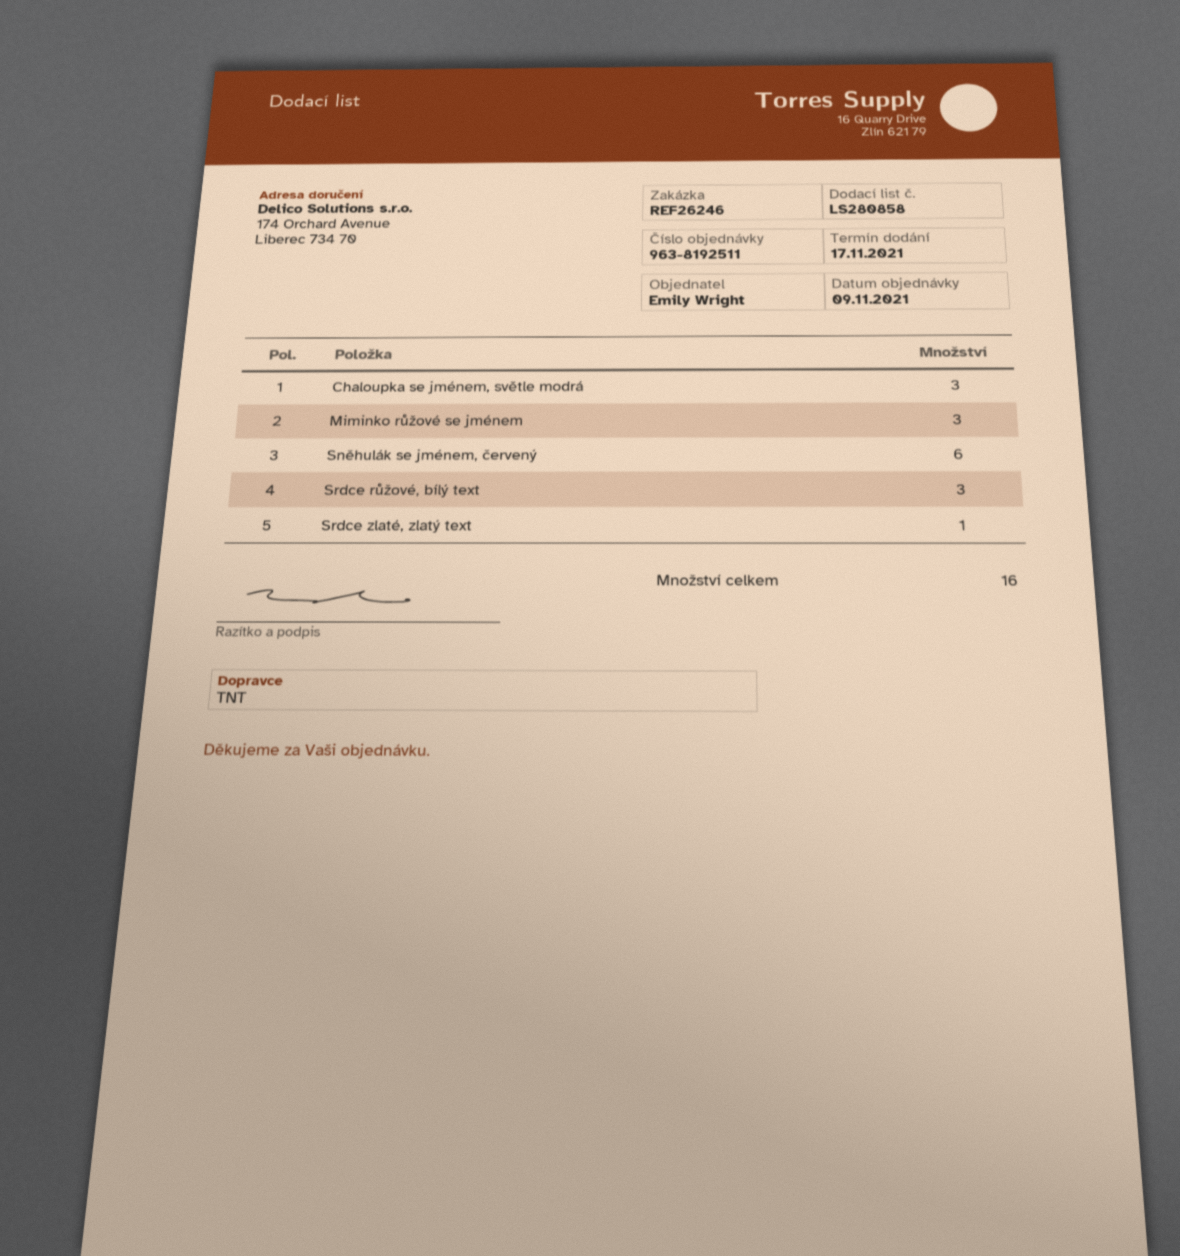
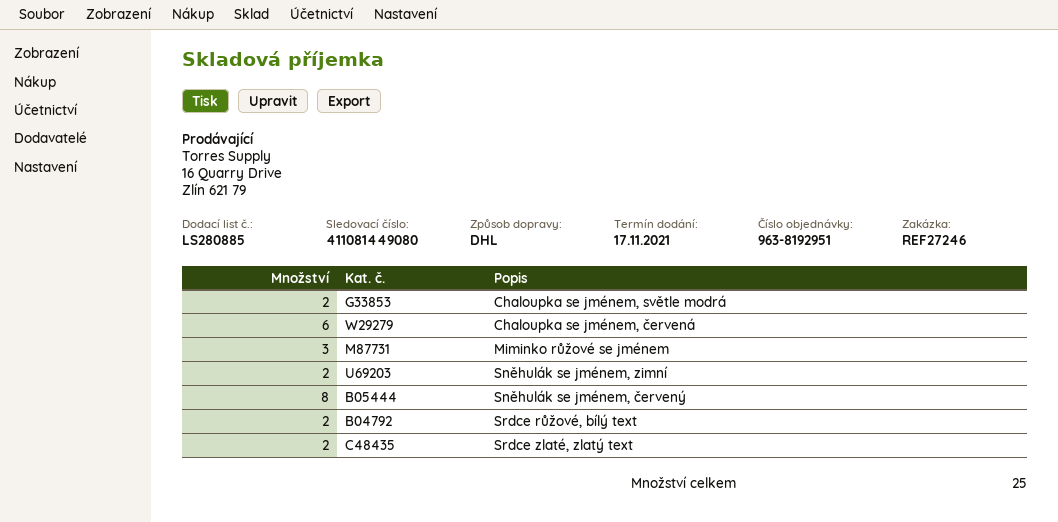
order number: 963-8192511 -> 963-8192951
delivery note number: LS280858 -> LS280885
reference: REF26246 -> REF27246
shipping method: TNT -> DHL
Chaloupka se jménem, světle modrá: 3 -> 2
Sněhulák se jménem, červený: 6 -> 8
Srdce růžové, bílý text: 3 -> 2
Srdce zlaté, zlatý text: 1 -> 2
Chaloupka se jménem, červená: none -> 6
Sněhulák se jménem, zimní: none -> 2
total quantity: 16 -> 25

